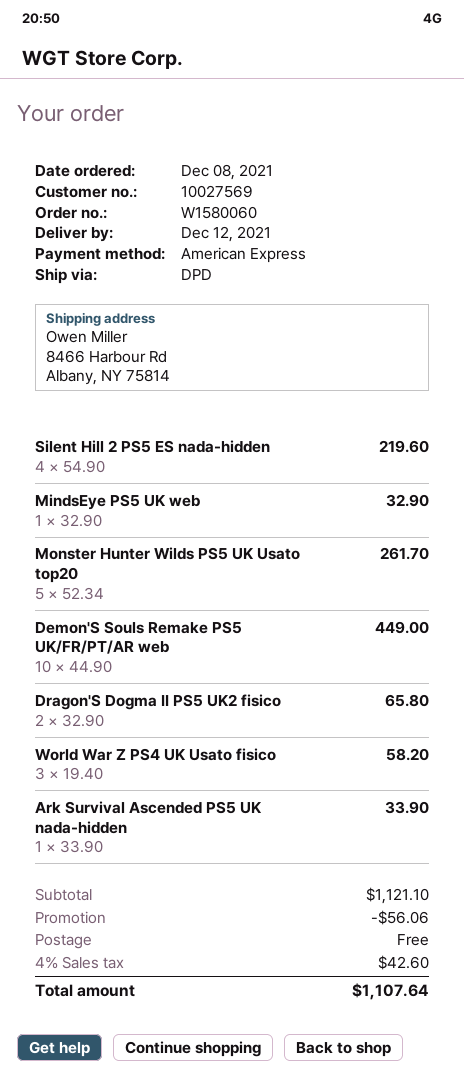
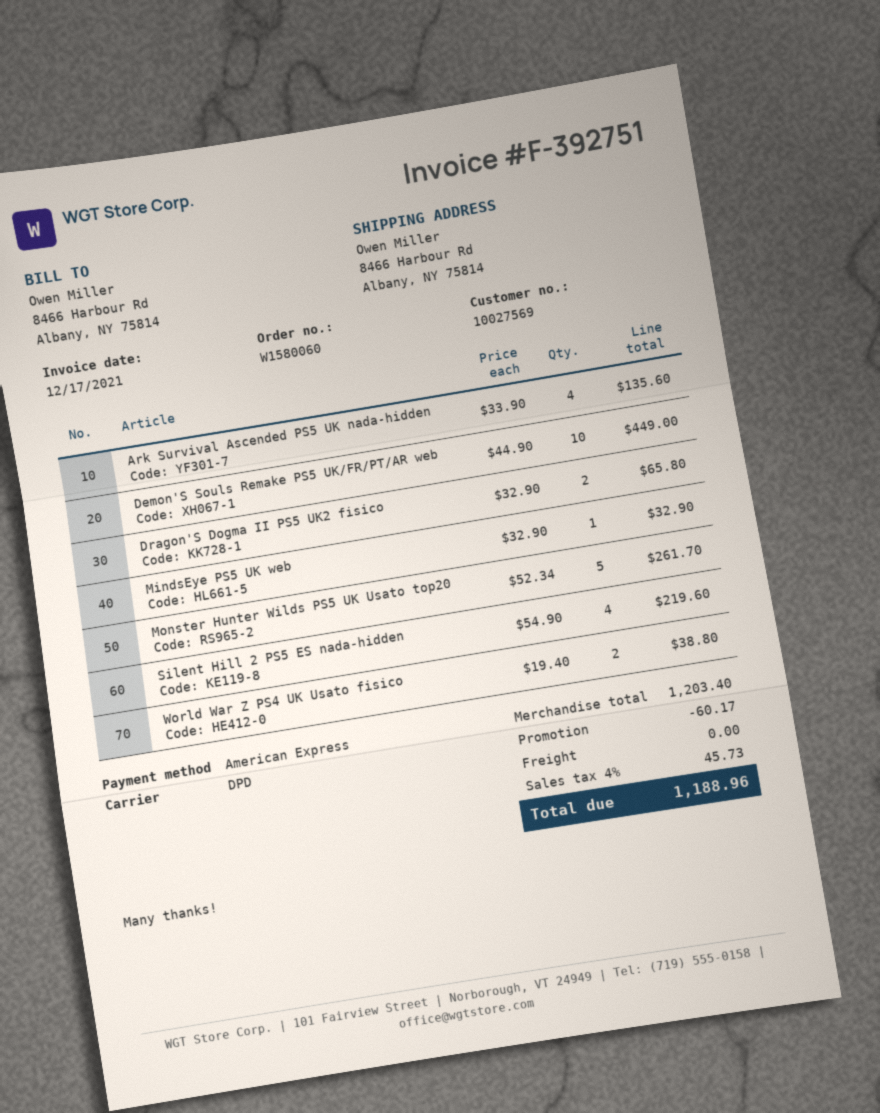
World War Z PS4 UK Usato fisico: 3 x 19.40 = 58.20 -> 2 x 19.40 = 38.80
Ark Survival Ascended PS5 UK nada-hidden: 1 x 33.90 = 33.90 -> 4 x 33.90 = 135.60
subtotal: 1121.10 -> 1203.40
discount: 56.06 -> 60.17
tax: 4% = 42.60 -> 4% = 45.73
total: 1107.64 -> 1188.96

